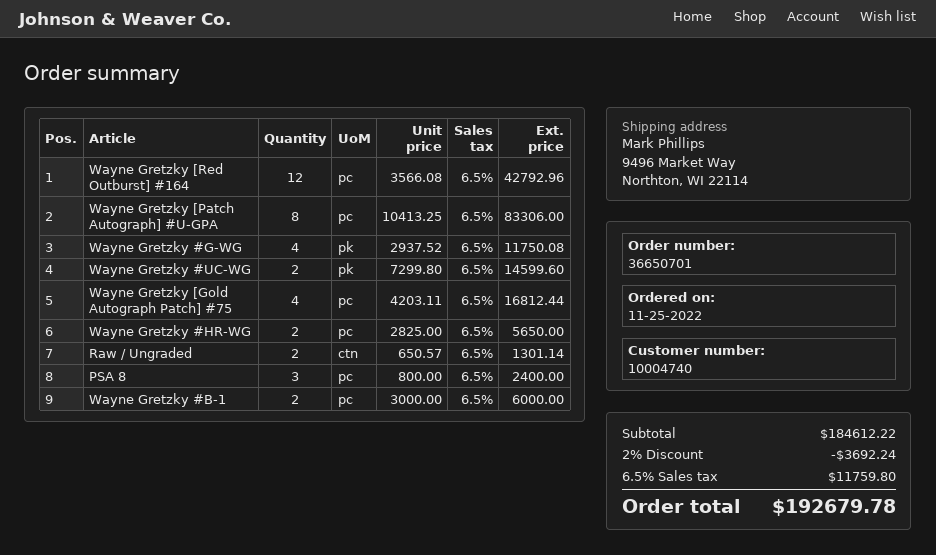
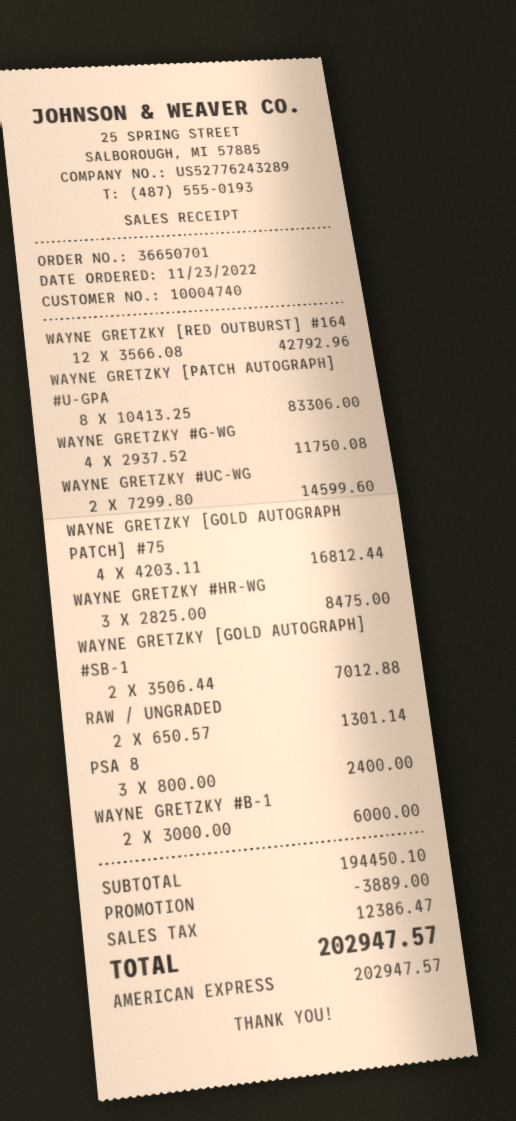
order date: 2022-11-25 -> 2022-11-23
Wayne Gretzky #HR-WG: 2 x 2825.00 = 5650.00 -> 3 x 2825.00 = 8475.00
WAYNE GRETZKY [GOLD AUTOGRAPH] #SB-1: none -> 2 x 3506.44 = 7012.88
subtotal: 184612.22 -> 194450.10
discount: 3692.24 -> 3889.00
tax: 11759.80 -> 12386.47
total: 192679.78 -> 202947.57

